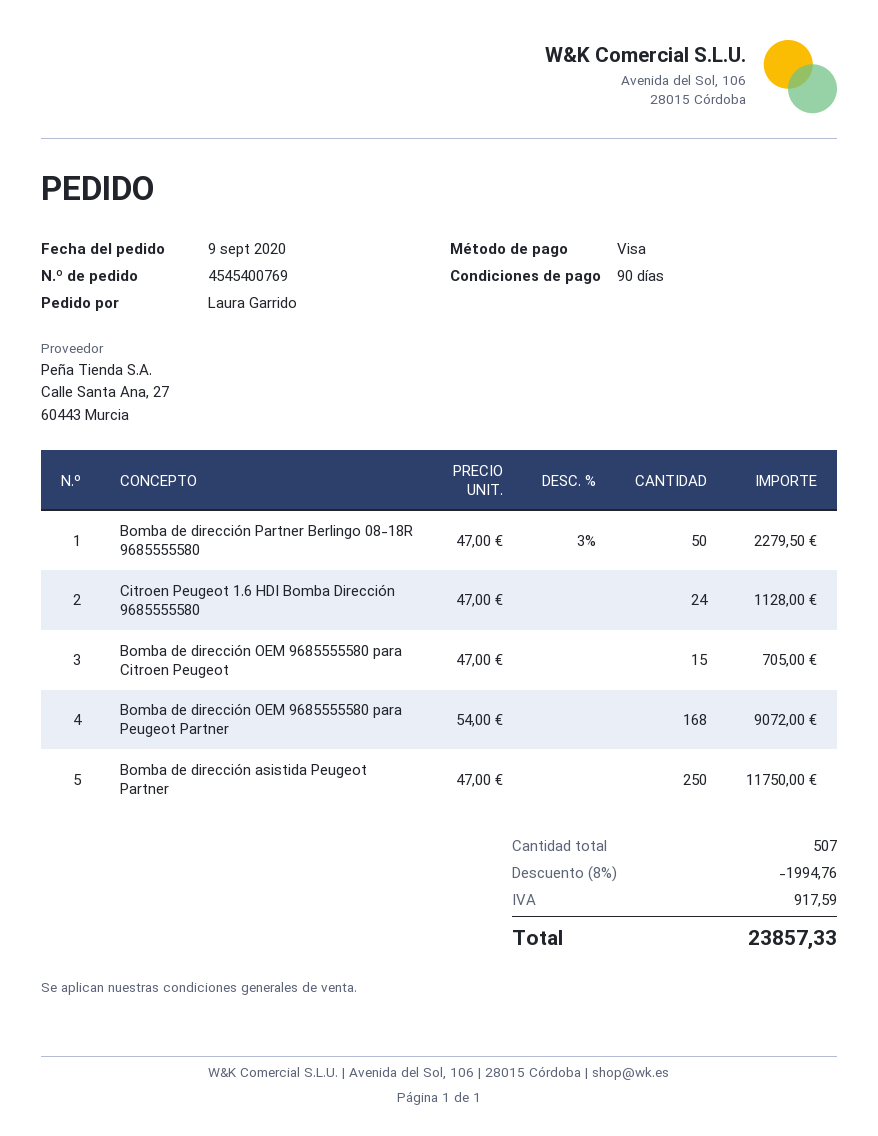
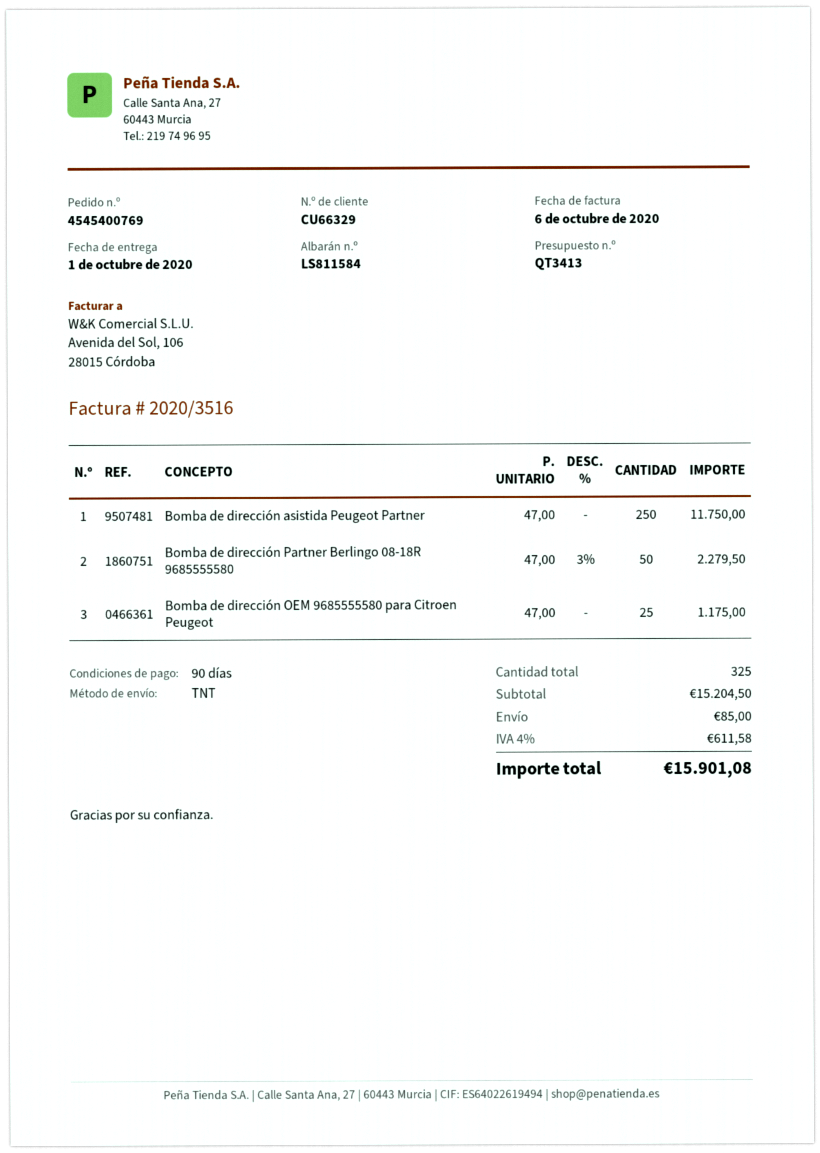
Citroen Peugeot 1.6 HDI Bomba Dirección 9685555580: 24 x 47.00 = 1128.00 -> none
Bomba de dirección OEM 9685555580 para Citroen Peugeot: 15 x 47.00 = 705.00 -> 25 x 47.00 = 1175.00
Bomba de dirección OEM 9685555580 para Peugeot Partner: 168 x 54.00 = 9072.00 -> none
total quantity: 507 -> 325
discount: 8% = 1994.76 -> none
shipping: none -> 85.00
tax: 917.59 -> 611.58
total: 23857.33 -> 15901.08

